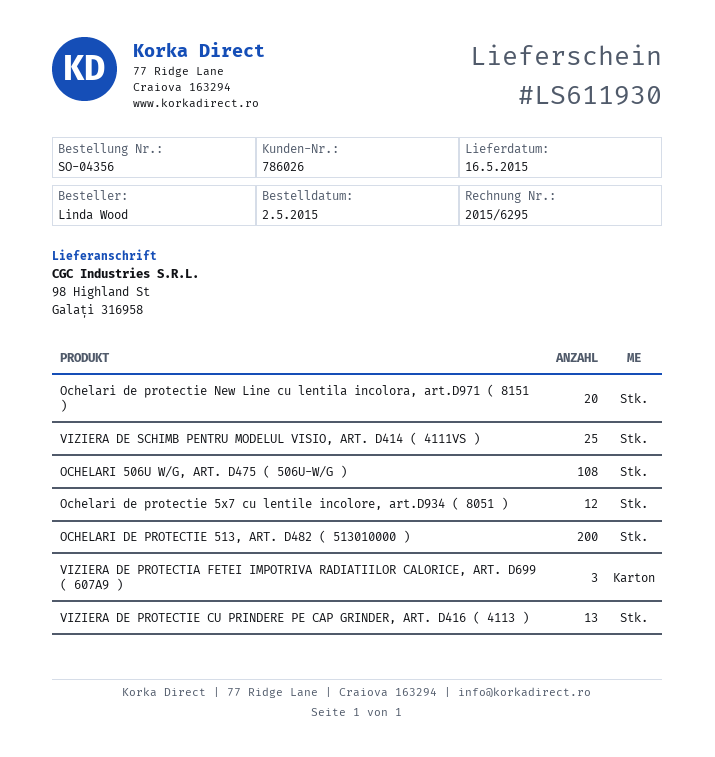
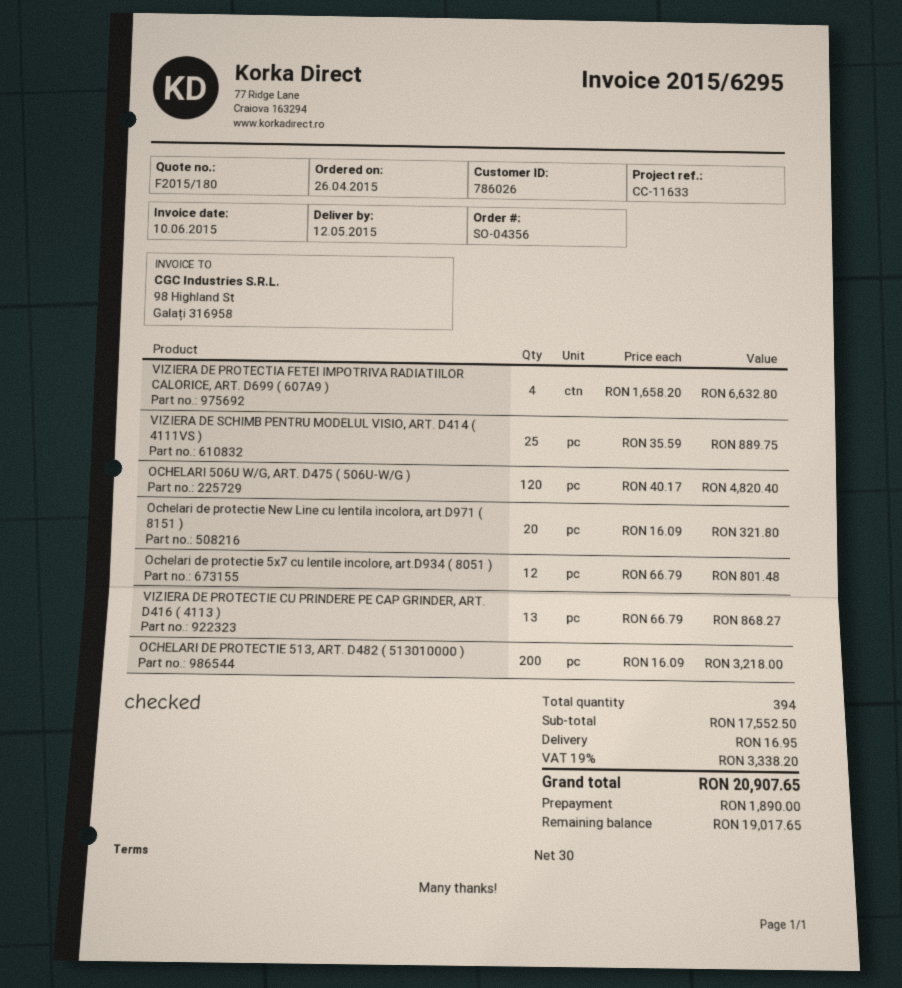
order date: 2015-05-02 -> 2015-04-26
delivery date: 2015-05-16 -> 2015-05-12
OCHELARI 506U W/G, ART. D475 ( 506U-W/G ): 108 -> 120
VIZIERA DE PROTECTIA FETEI IMPOTRIVA RADIATIILOR CALORICE, ART. D699 ( 607A9 ): 3 -> 4

